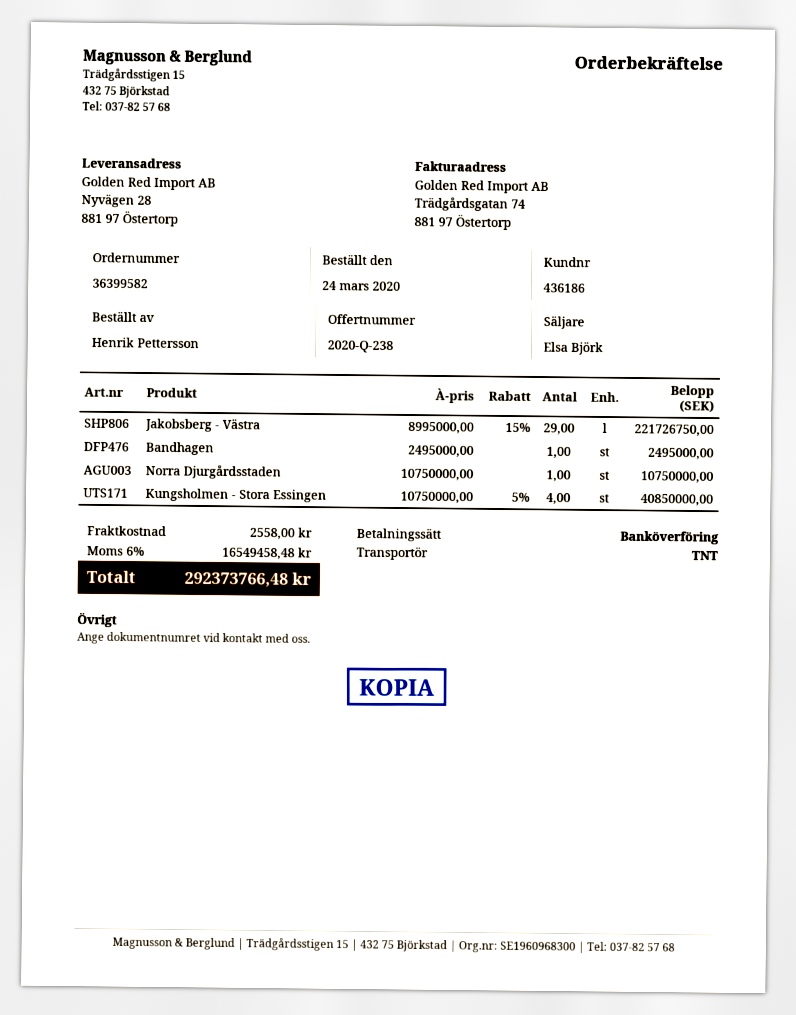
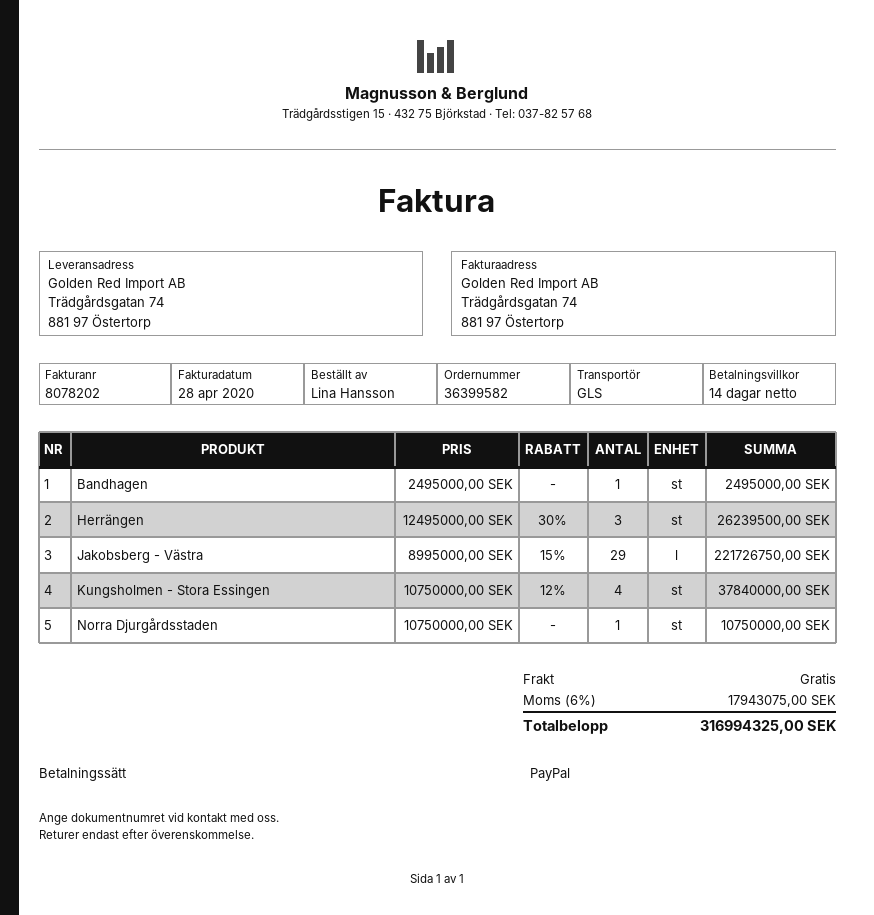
ordered by: Henrik Pettersson -> Lina Hansson
payment method: bank transfer -> PayPal
shipping method: TNT -> GLS
ship to: Nyvägen 28, 881 97 Östertorp -> Trädgårdsgatan 74, 881 97 Östertorp
Kungsholmen - Stora Essingen: 4 x 10750000.00 - 5% = 40850000.00 -> 4 x 10750000.00 - 12% = 37840000.00
Herrängen: none -> 3 x 12495000.00 - 30% = 26239500.00
shipping: 2558.00 -> 0.00
tax: 6% = 16549458.48 -> 6% = 17943075.00
total: 292373766.48 -> 316994325.00

